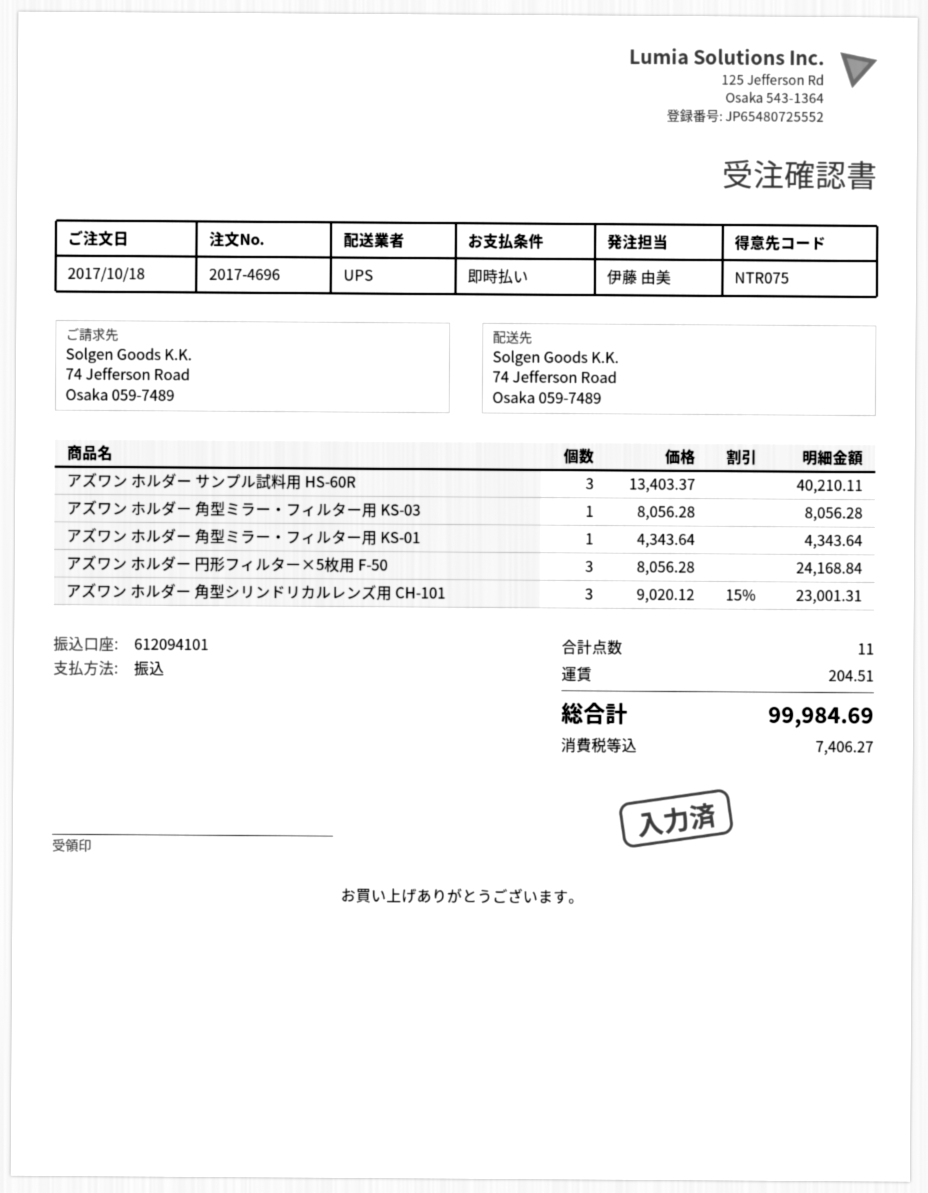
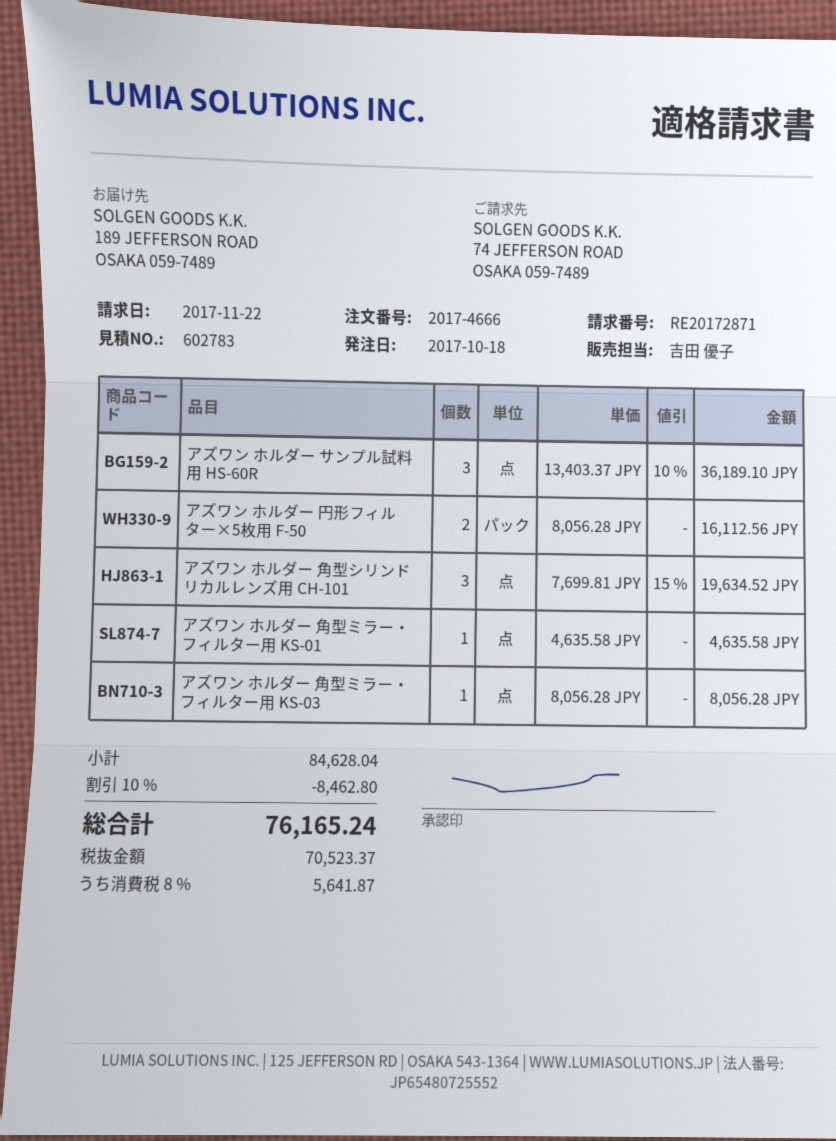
order number: 2017-4696 -> 2017-4666
ship to: 74 Jefferson Road, Osaka 059-7489 -> 189 JEFFERSON ROAD, OSAKA 059-7489
アズワン ホルダー サンプル試料用 HS-60R: 3 x 13403.37 = 40210.11 -> 3 x 13403.37 - 10% = 36189.10
アズワン ホルダー 角型ミラー・フィルター用 KS-01: 1 x 4343.64 = 4343.64 -> 1 x 4635.58 = 4635.58
アズワン ホルダー 円形フィルター×5枚用 F-50: 3 x 8056.28 = 24168.84 -> 2 x 8056.28 = 16112.56
アズワン ホルダー 角型シリンドリカルレンズ用 CH-101: 3 x 9020.12 - 15% = 23001.31 -> 3 x 7699.81 - 15% = 19634.52
discount: none -> 10% = 8462.80
shipping: 204.51 -> none
tax: 7406.27 -> 5641.87
total: 99984.69 -> 76165.24

